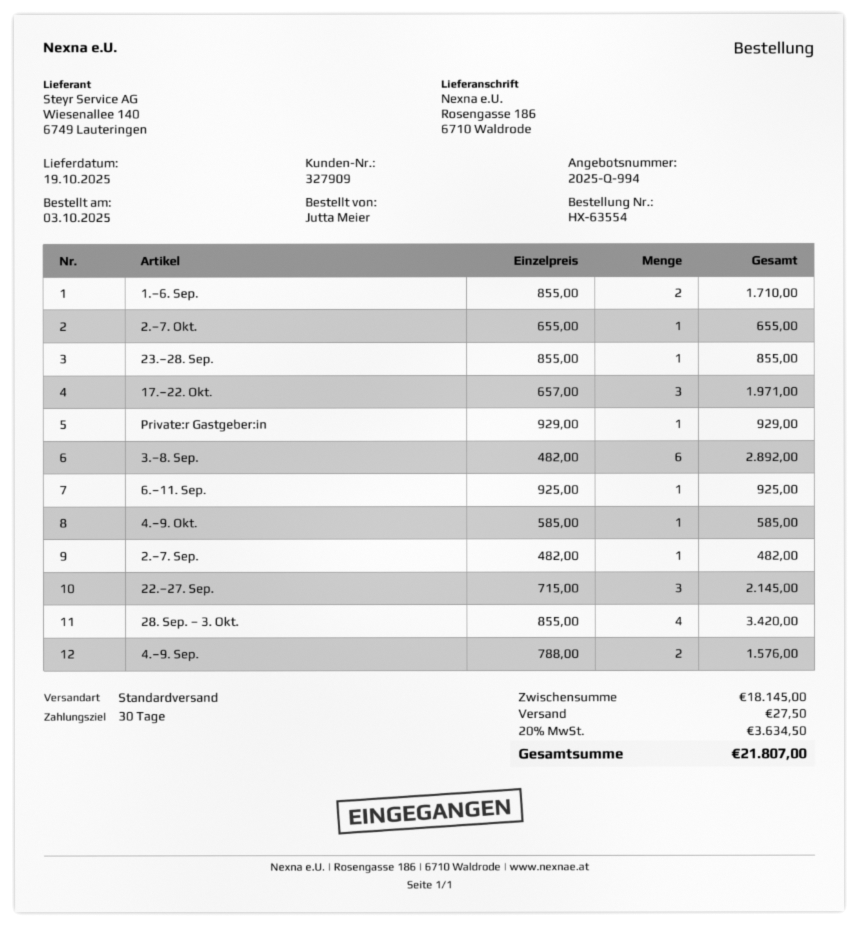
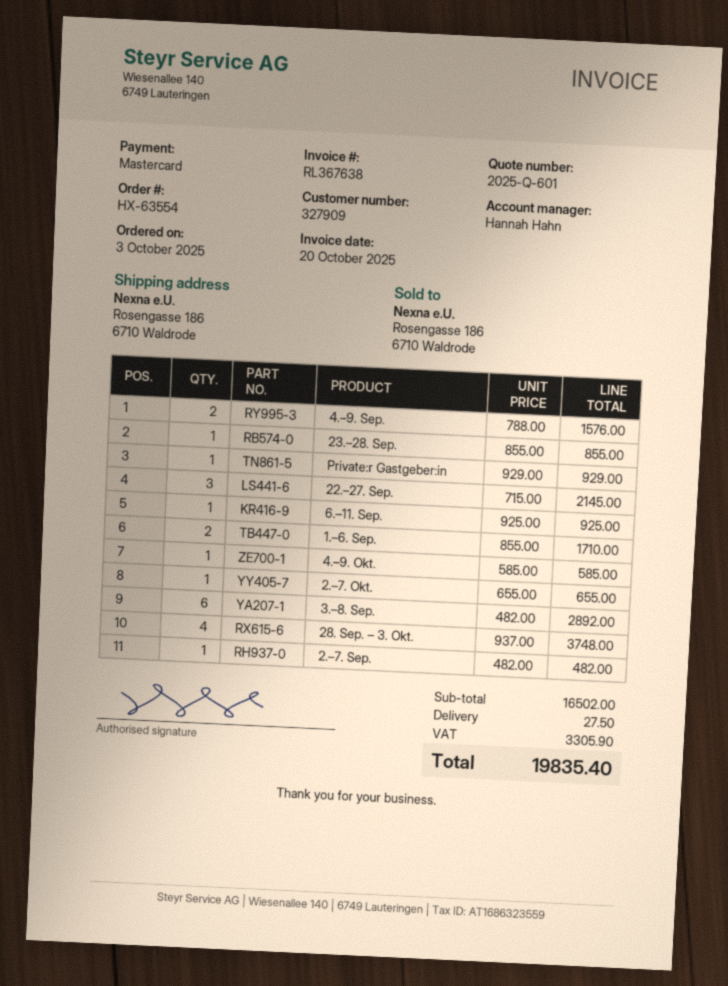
quote number: 2025-Q-994 -> 2025-Q-601
17.–22. Okt.: 3 x 657.00 = 1971.00 -> none
28. Sep. – 3. Okt.: 4 x 855.00 = 3420.00 -> 4 x 937.00 = 3748.00
subtotal: 18145.00 -> 16502.00
tax: 3634.50 -> 3305.90
total: 21807.00 -> 19835.40

